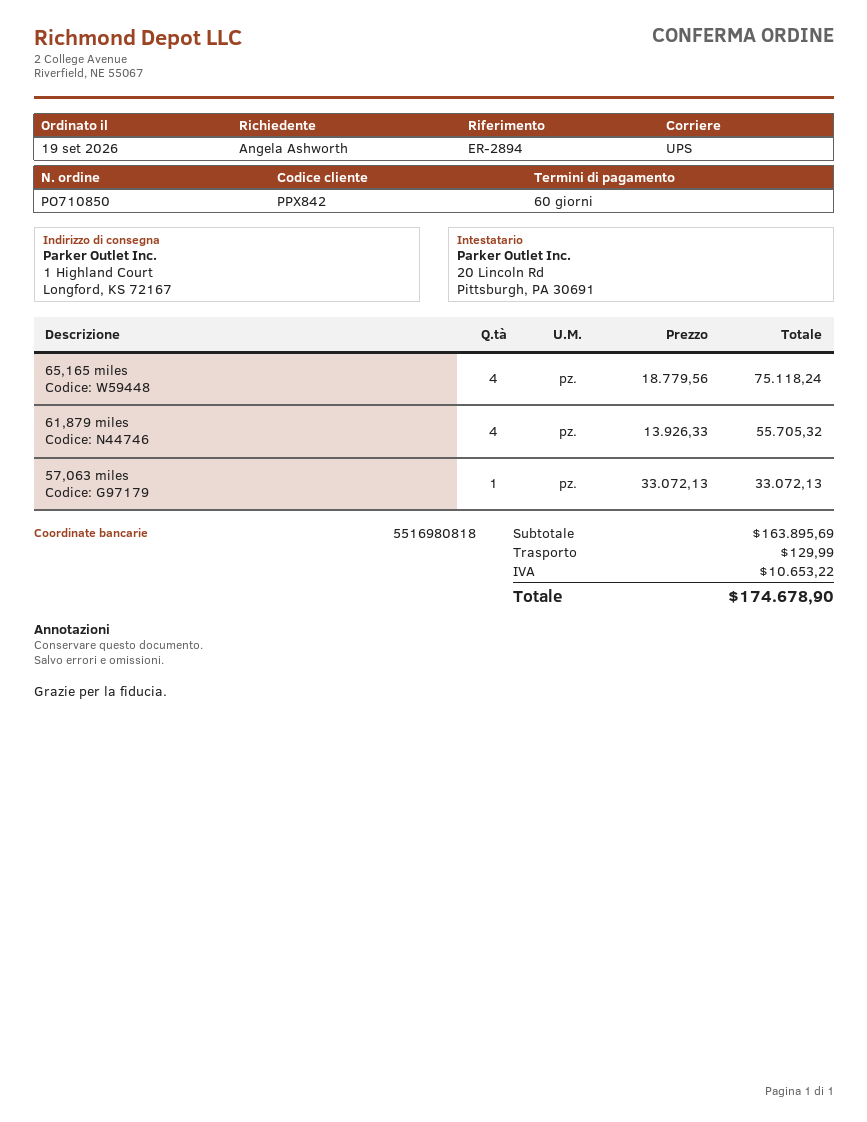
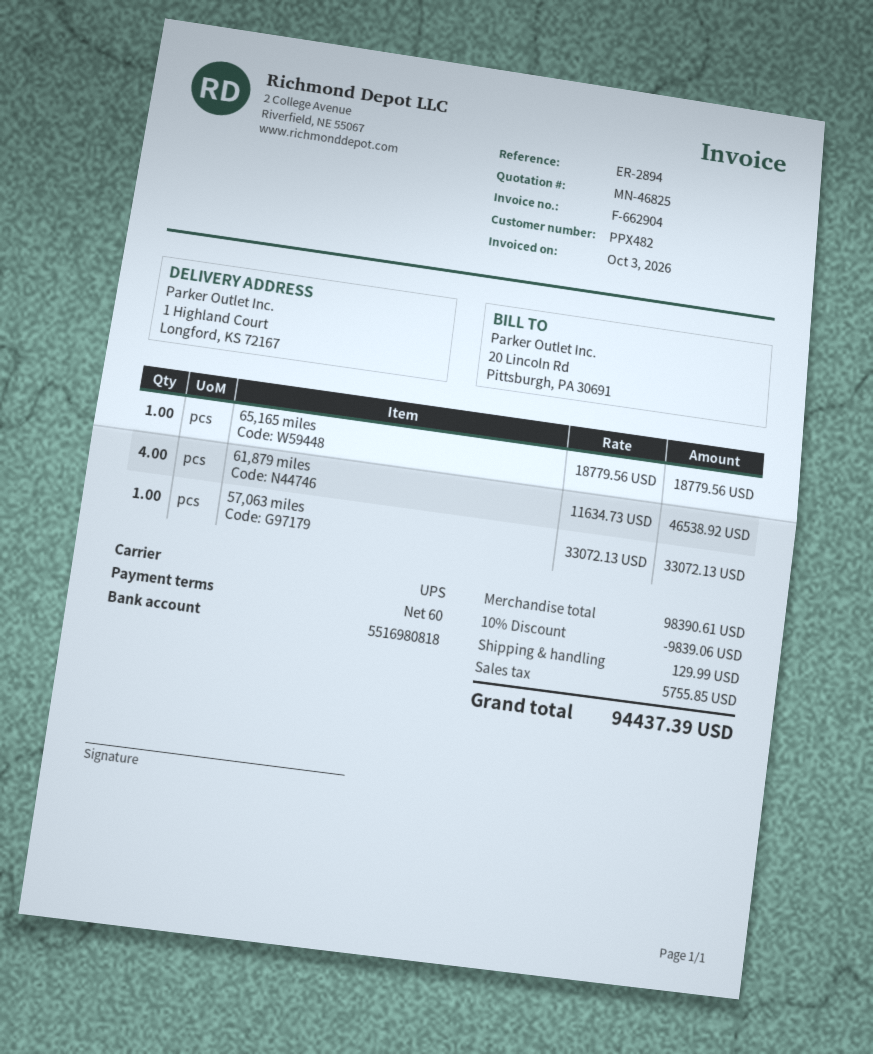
customer number: PPX842 -> PPX482
65,165 miles: 4 x 18779.56 = 75118.24 -> 1 x 18779.56 = 18779.56
61,879 miles: 4 x 13926.33 = 55705.32 -> 4 x 11634.73 = 46538.92
subtotal: 163895.69 -> 98390.61
discount: none -> 10% = 9839.06
tax: 10653.22 -> 5755.85
total: 174678.90 -> 94437.39

